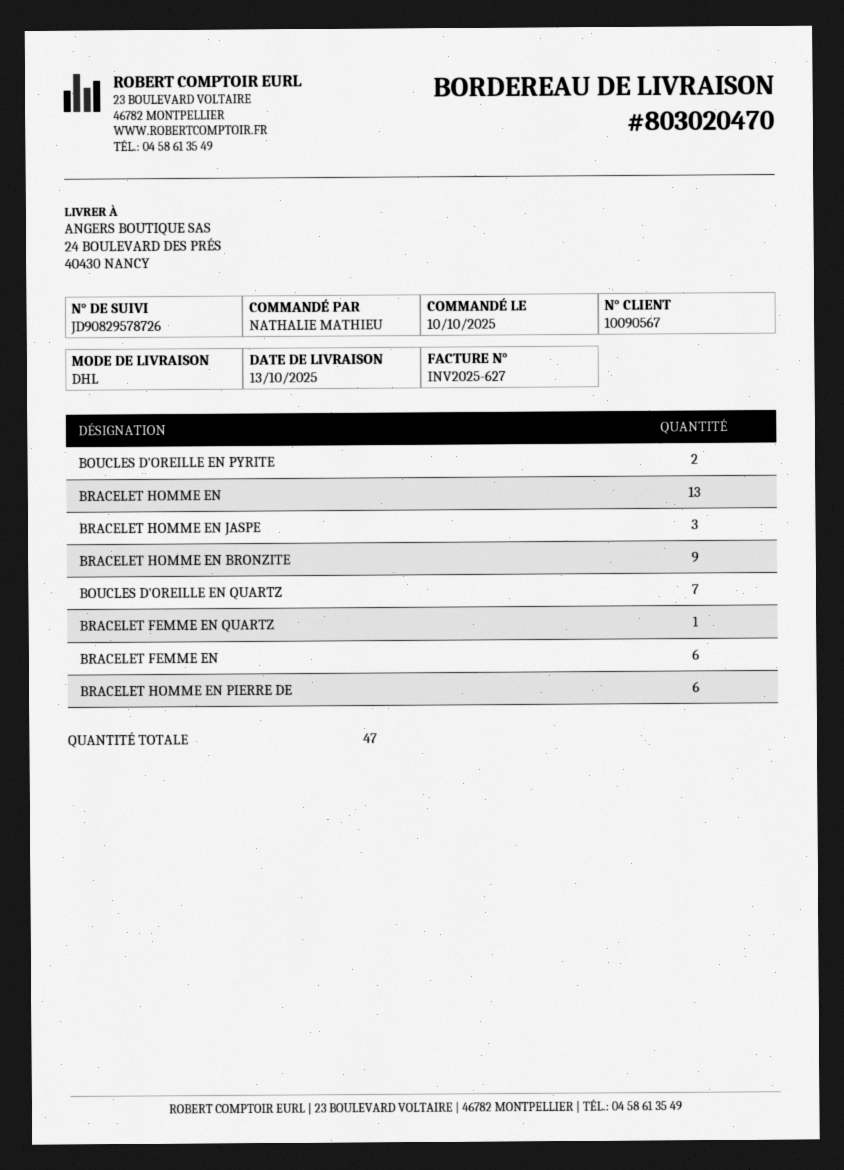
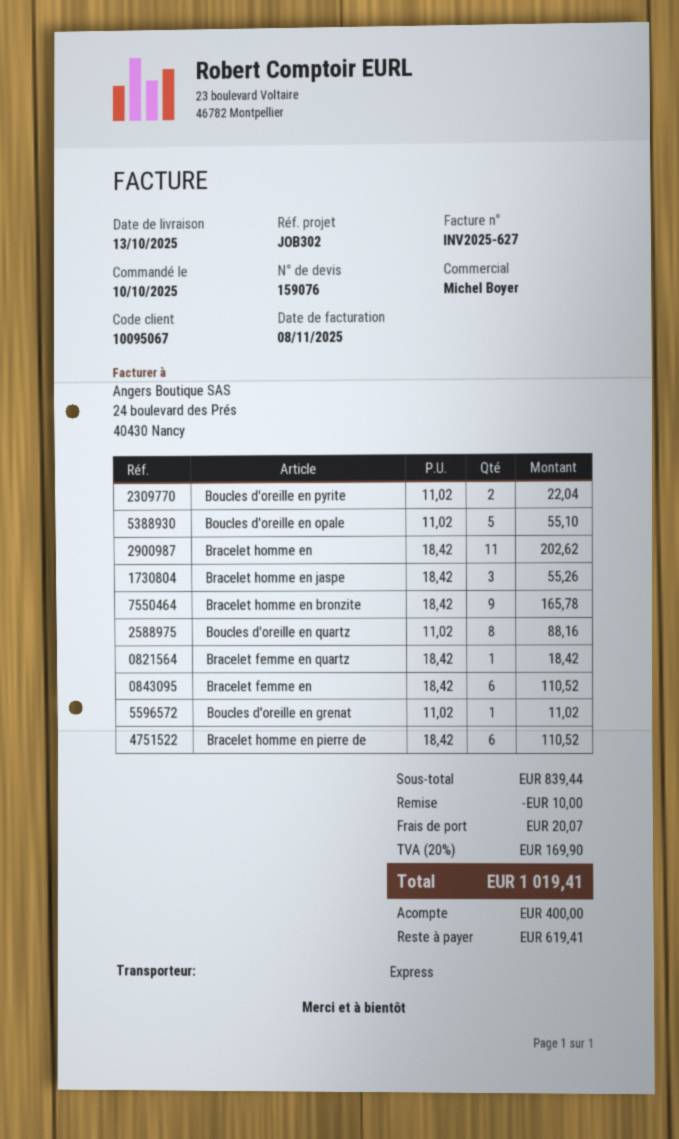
customer number: 10090567 -> 10095067
shipping method: DHL -> express
BRACELET HOMME EN: 13 -> 11
BOUCLES D'OREILLE EN QUARTZ: 7 -> 8
Boucles d'oreille en opale: none -> 5
Boucles d'oreille en grenat: none -> 1

